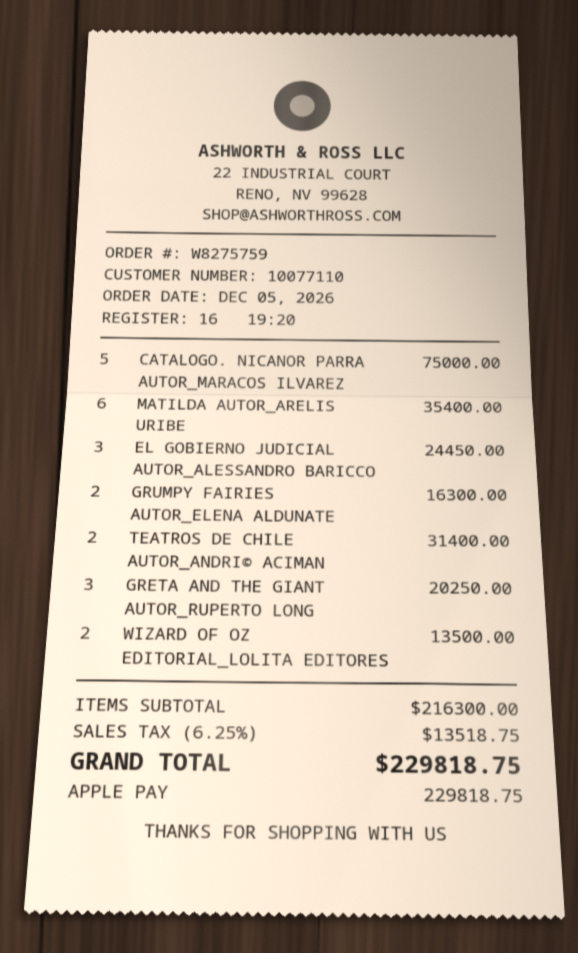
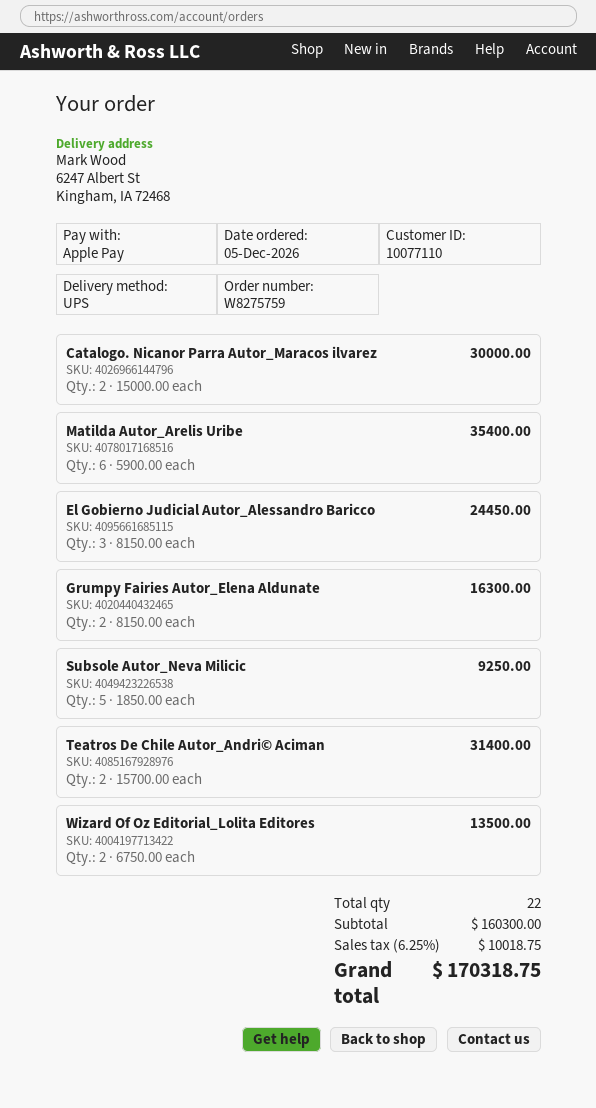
CATALOGO. NICANOR PARRA AUTOR_MARACOS ILVAREZ: 5 for 75000.00 -> 2 for 30000.00
GRETA AND THE GIANT AUTOR_RUPERTO LONG: 3 for 20250.00 -> none
Subsole Autor_Neva Milicic: none -> 5 for 9250.00
subtotal: 216300.00 -> 160300.00
tax: 6.25% = 13518.75 -> 6.25% = 10018.75
total: 229818.75 -> 170318.75

